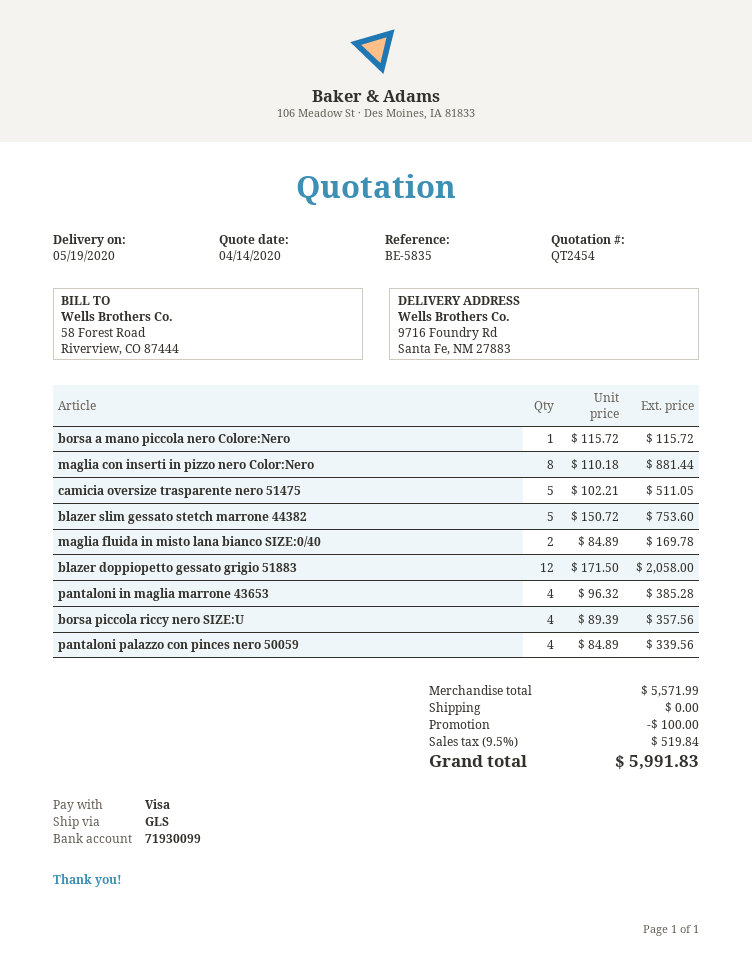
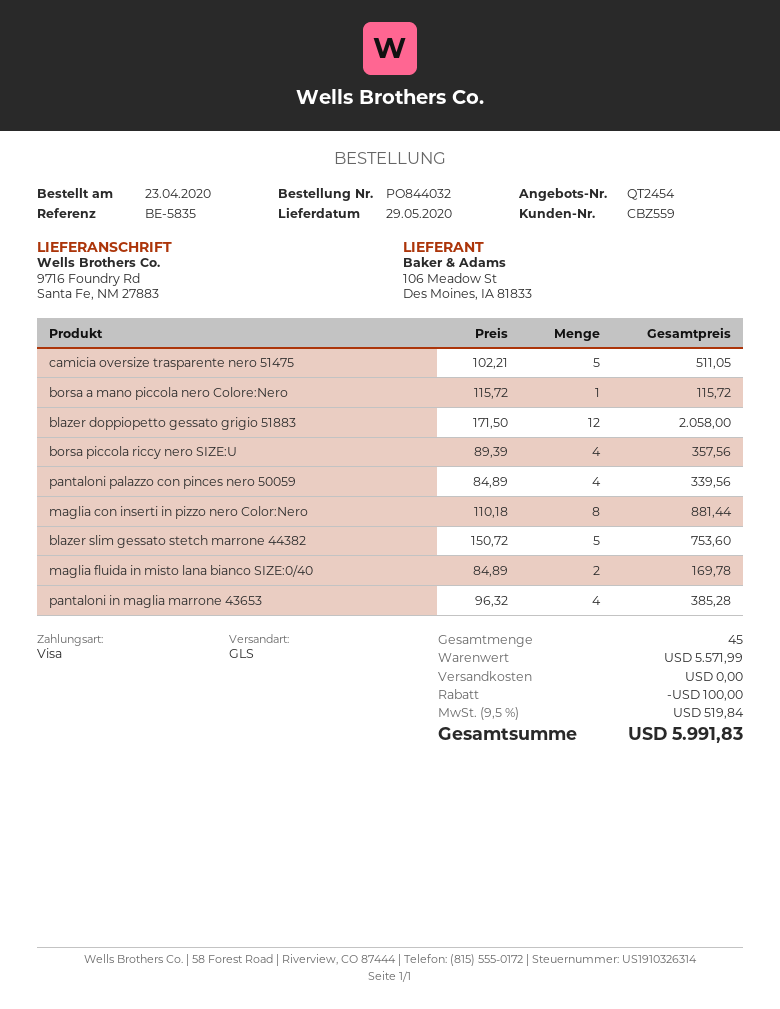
delivery date: 2020-05-19 -> 2020-05-29

